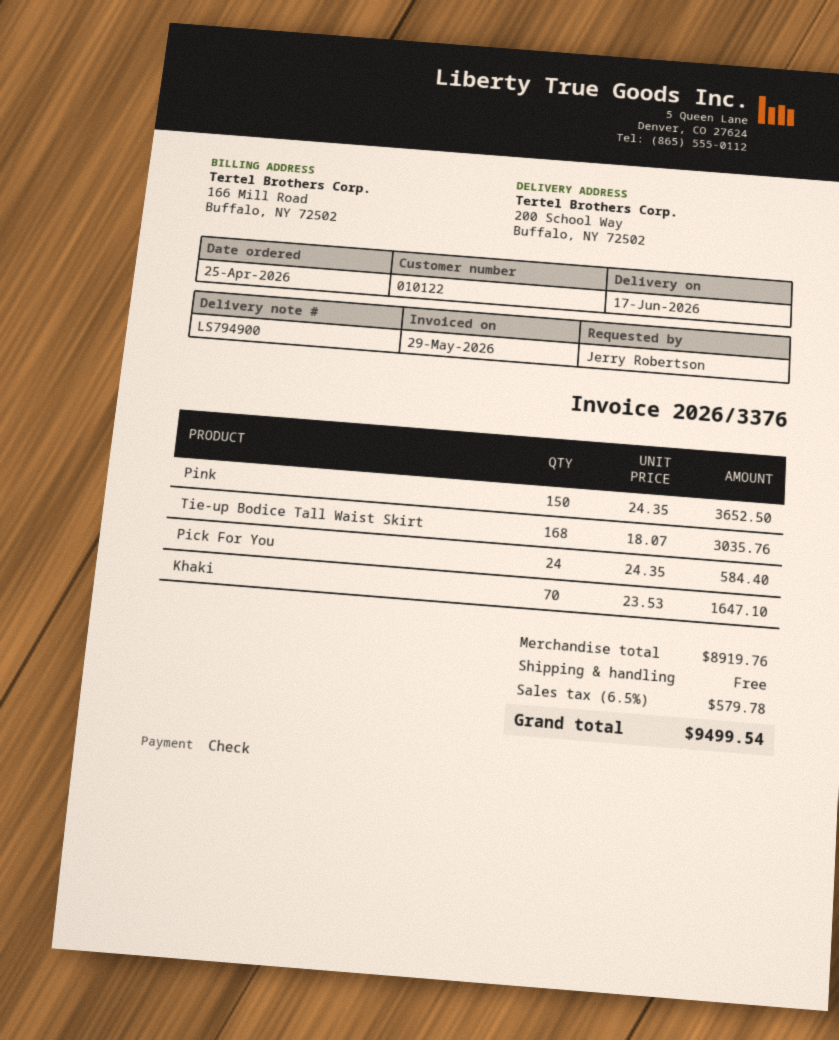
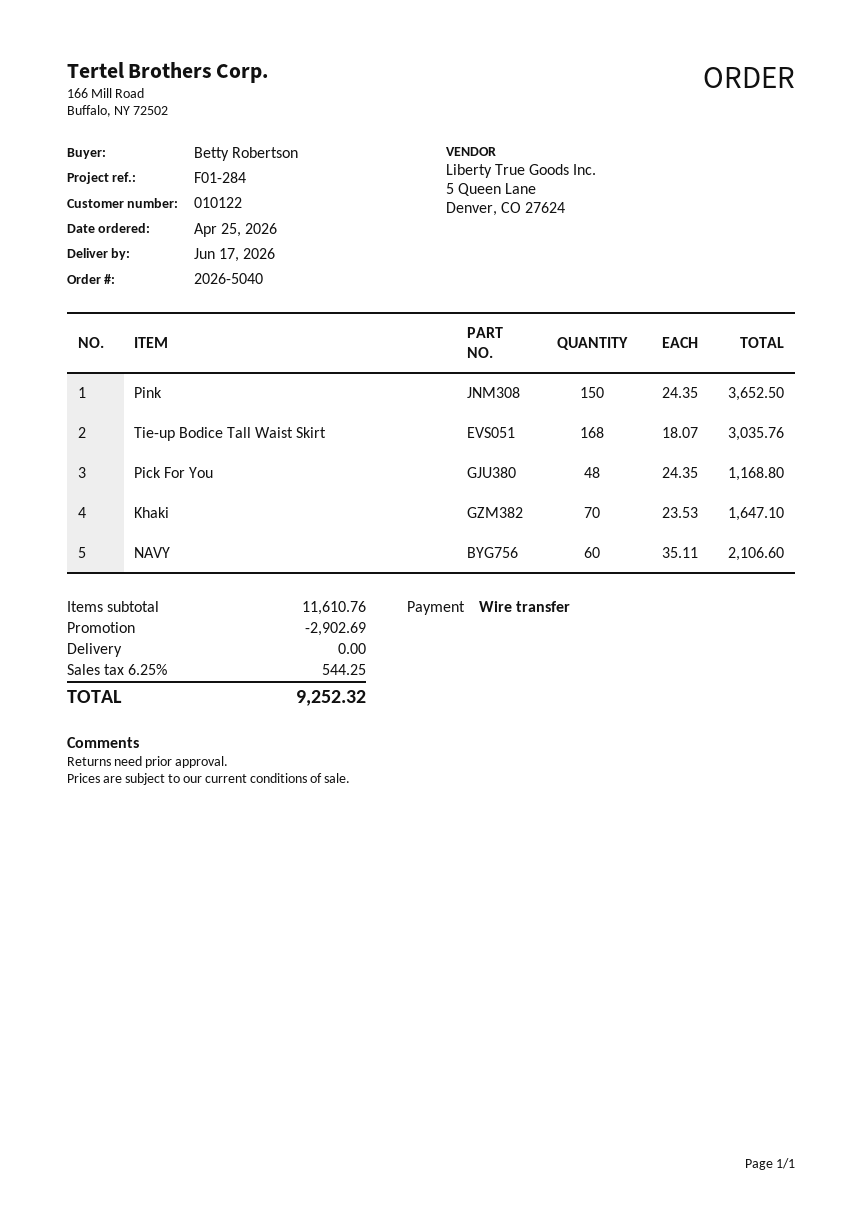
ordered by: Jerry Robertson -> Betty Robertson
payment method: cheque -> bank transfer
Pick For You: 24 x 24.35 = 584.40 -> 48 x 24.35 = 1168.80
NAVY: none -> 60 x 35.11 = 2106.60
subtotal: 8919.76 -> 11610.76
discount: none -> 2902.69
tax: 6.5% = 579.78 -> 6.25% = 544.25
total: 9499.54 -> 9252.32

